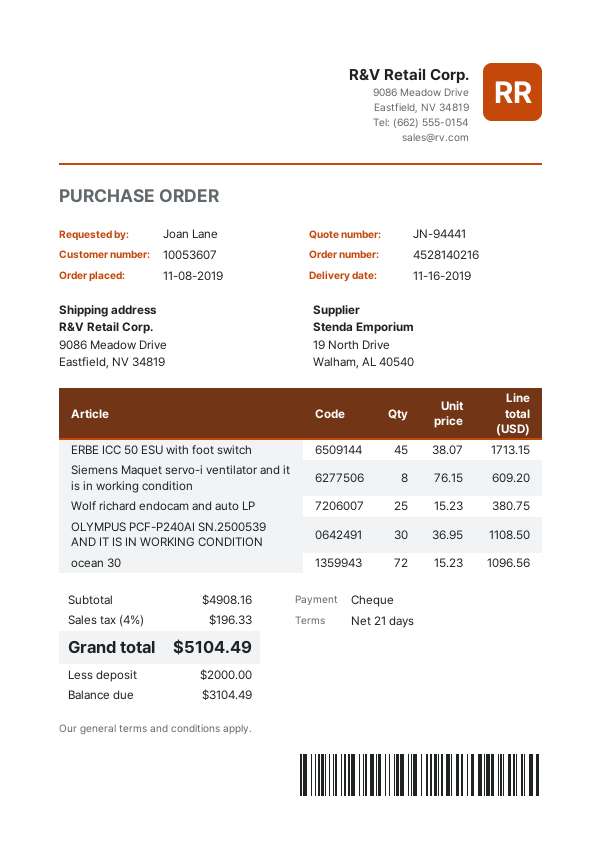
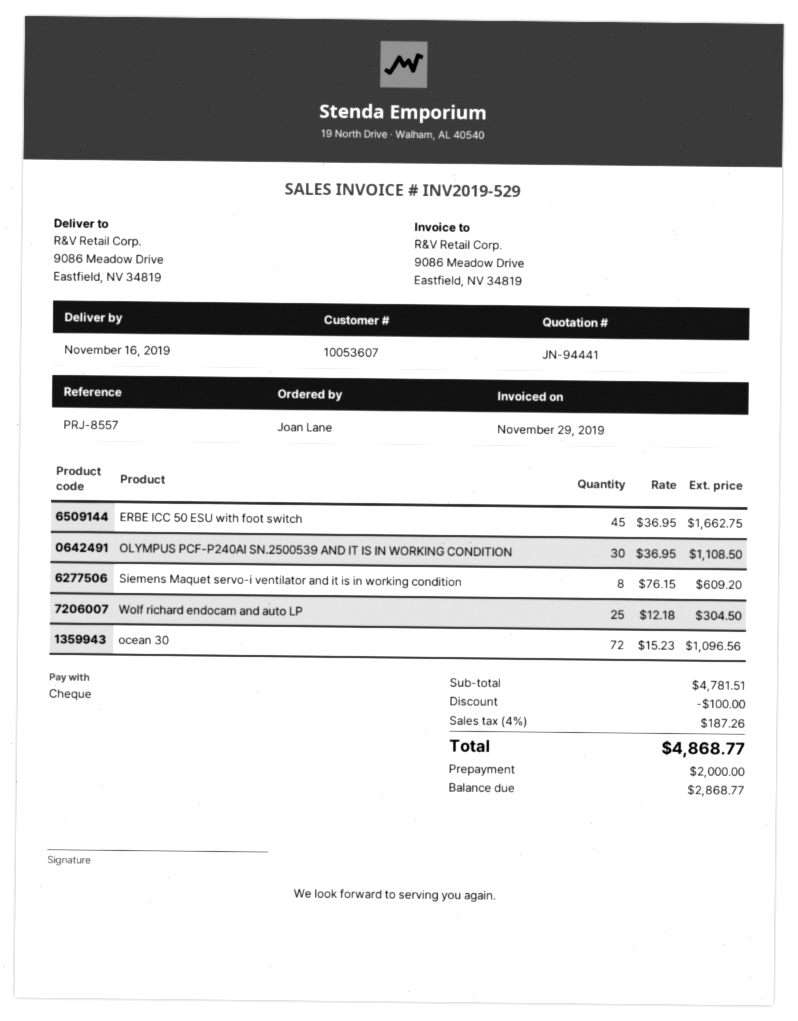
ERBE ICC 50 ESU with foot switch: 45 x 38.07 = 1713.15 -> 45 x 36.95 = 1662.75
Wolf richard endocam and auto LP: 25 x 15.23 = 380.75 -> 25 x 12.18 = 304.50
subtotal: 4908.16 -> 4781.51
discount: none -> 100.00
tax: 4% = 196.33 -> 4% = 187.26
total: 5104.49 -> 4868.77
balance: 3104.49 -> 2868.77

